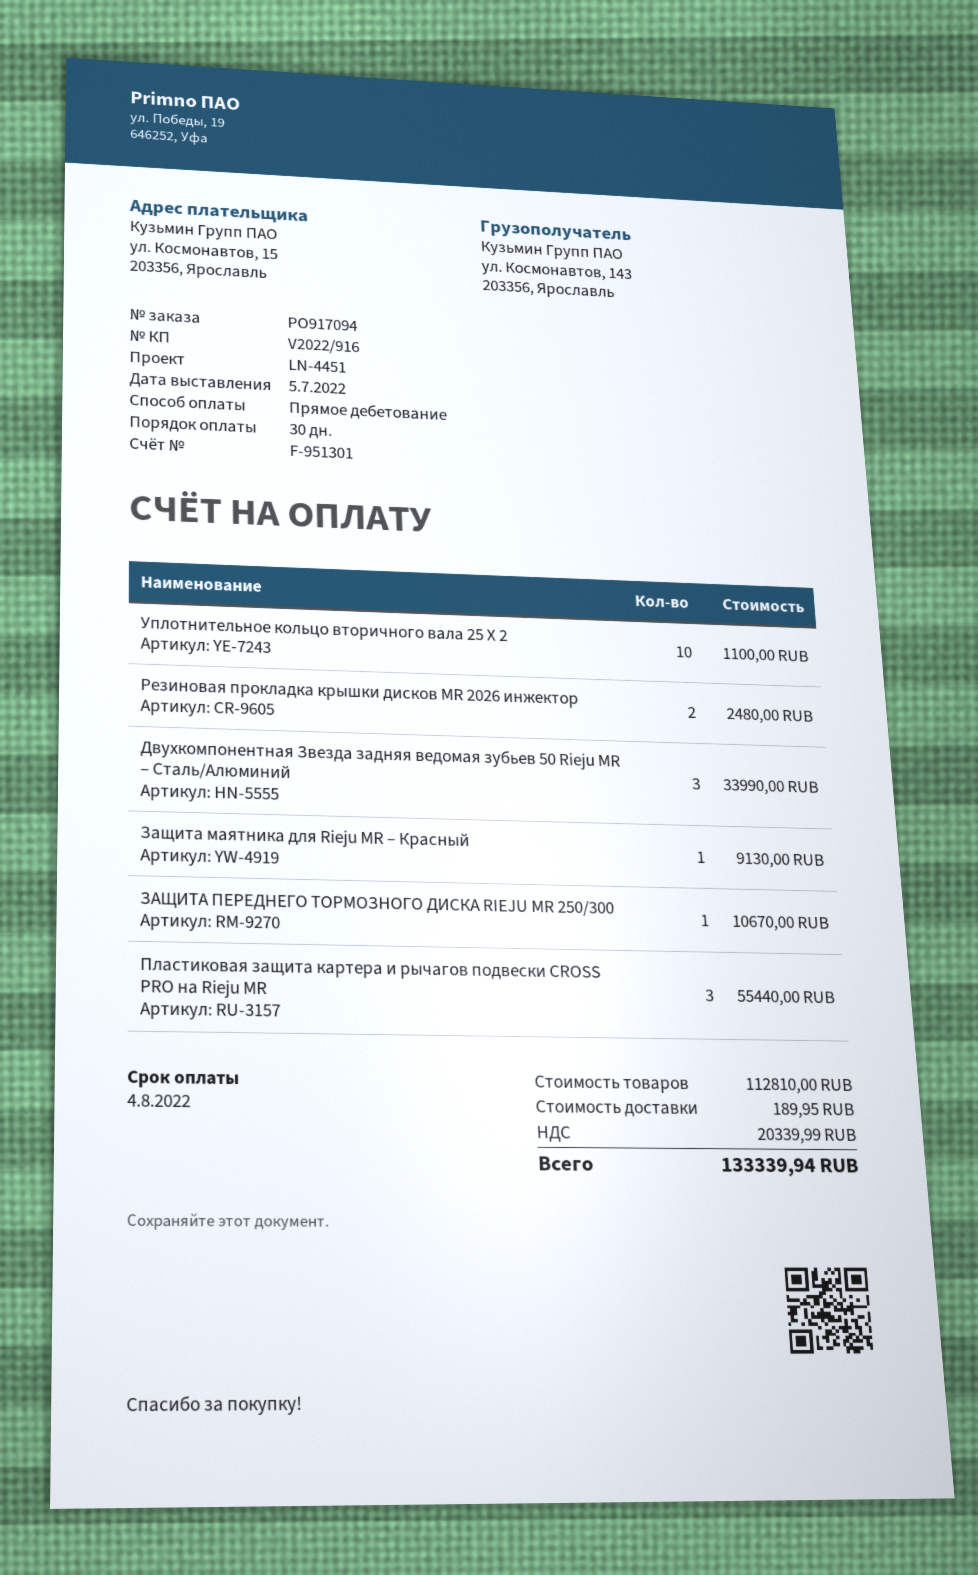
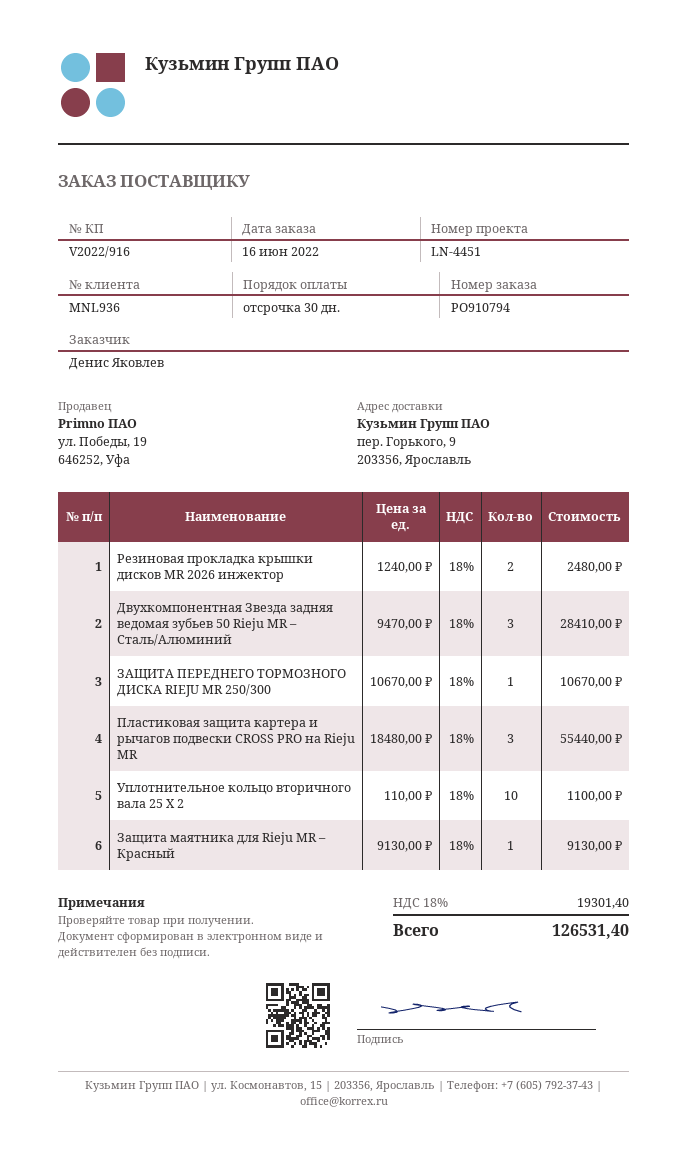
order number: PO917094 -> PO910794
ship to: ул. Космонавтов, 143, 203356, Ярославль -> пер. Горького, 9, 203356, Ярославль
Двухкомпонентная Звезда задняя ведомая зубьев 50 Rieju MR – Сталь/Алюминий: 3 for 33990.00 -> 3 for 28410.00
shipping: 189.95 -> none
tax: 20339.99 -> 19301.40
total: 133339.94 -> 126531.40

